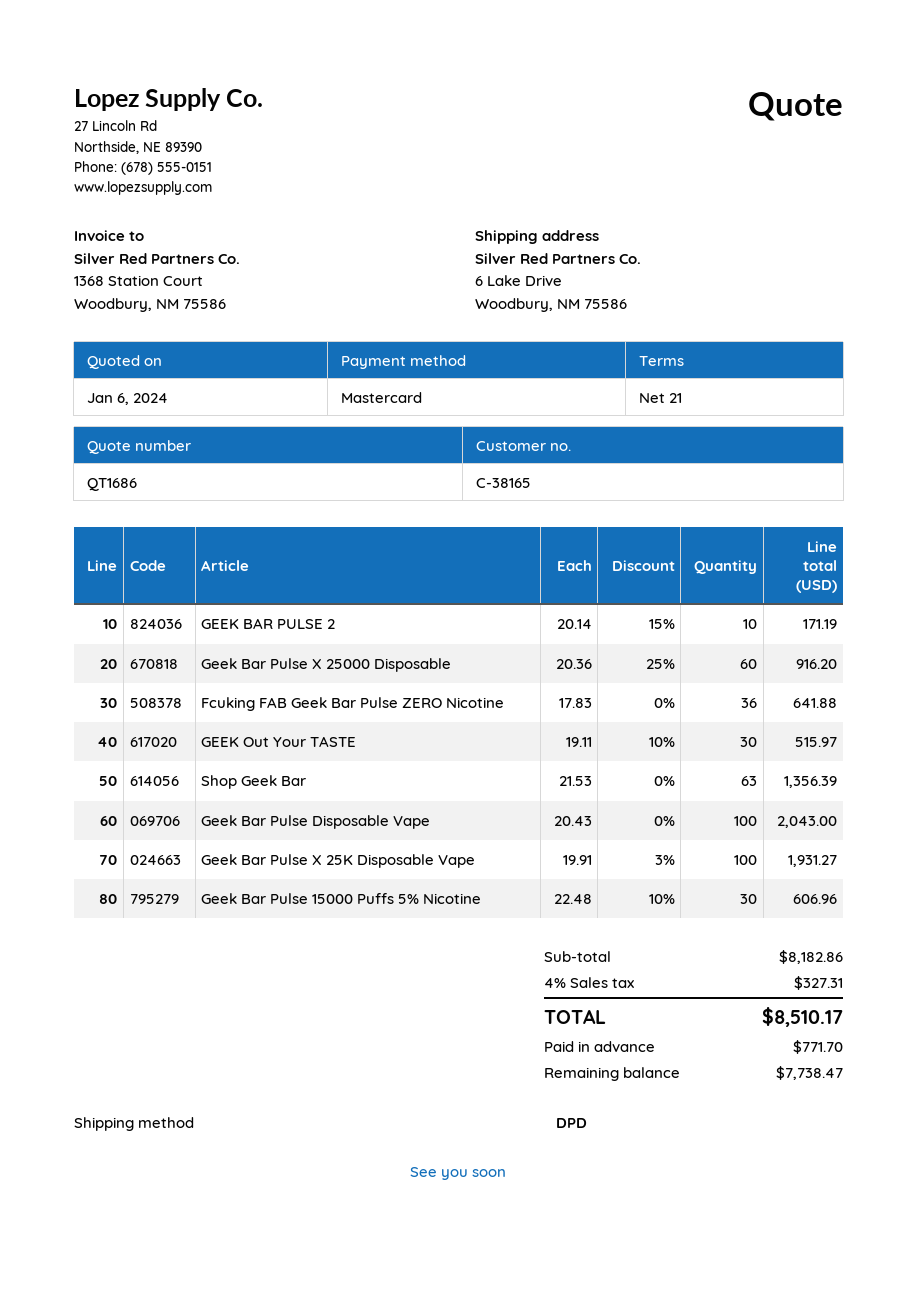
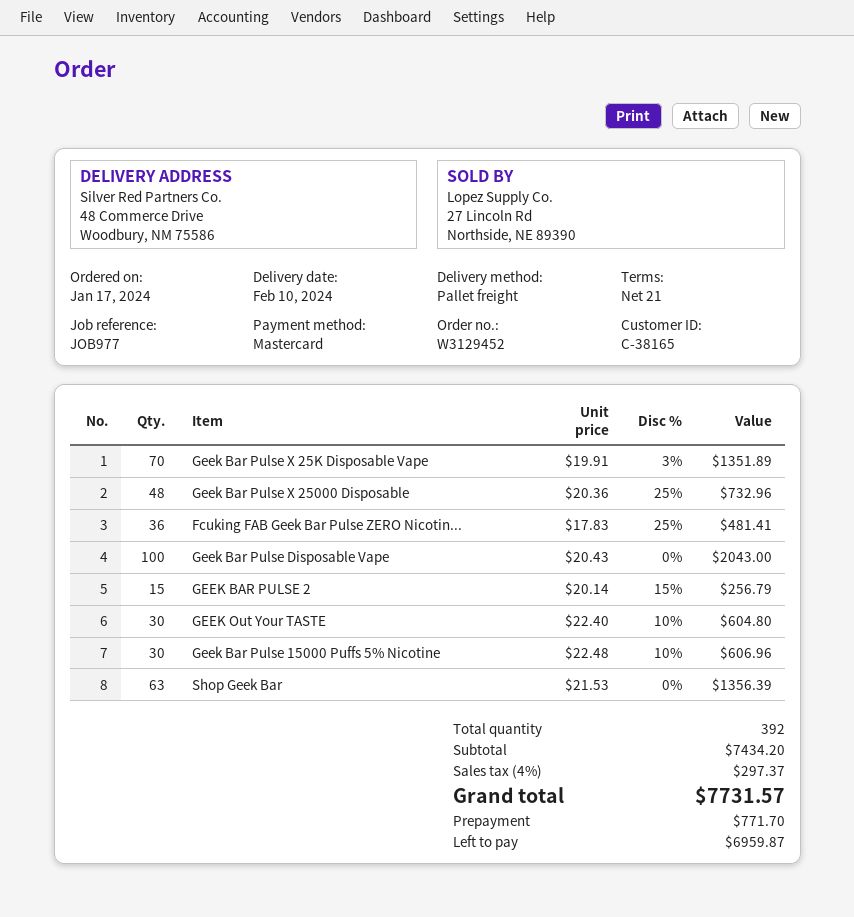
shipping method: DPD -> pallet freight
ship to: 6 Lake Drive, Woodbury, NM 75586 -> 48 Commerce Drive, Woodbury, NM 75586
GEEK BAR PULSE 2: 10 x 20.14 - 15% = 171.19 -> 15 x 20.14 - 15% = 256.79
Geek Bar Pulse X 25000 Disposable: 60 x 20.36 - 25% = 916.20 -> 48 x 20.36 - 25% = 732.96
Fcuking FAB Geek Bar Pulse ZERO Nicotine: 36 x 17.83 = 641.88 -> 36 x 17.83 - 25% = 481.41
GEEK Out Your TASTE: 30 x 19.11 - 10% = 515.97 -> 30 x 22.40 - 10% = 604.80
Geek Bar Pulse X 25K Disposable Vape: 100 x 19.91 - 3% = 1931.27 -> 70 x 19.91 - 3% = 1351.89
subtotal: 8182.86 -> 7434.20
tax: 4% = 327.31 -> 4% = 297.37
total: 8510.17 -> 7731.57
balance: 7738.47 -> 6959.87

